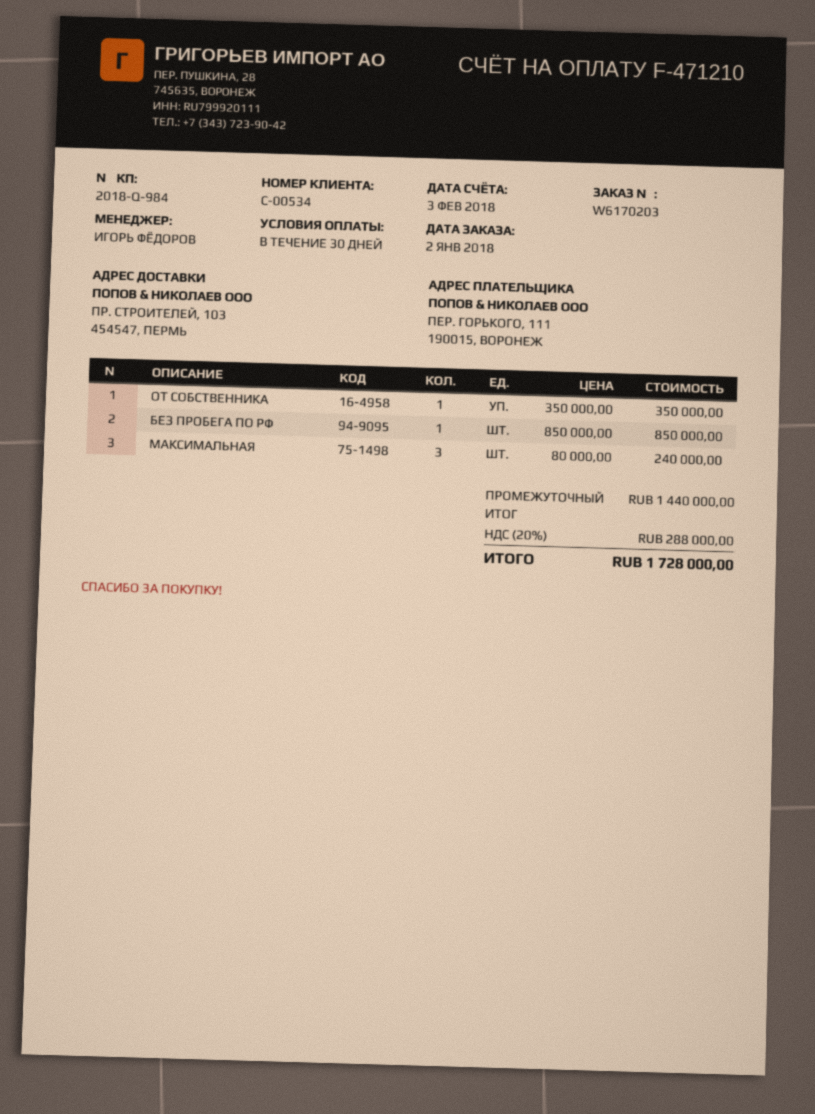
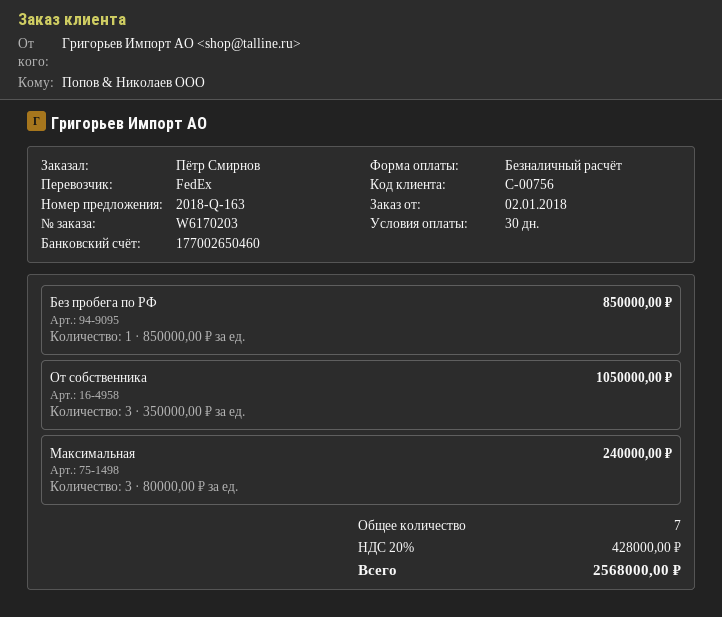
quote number: 2018-Q-984 -> 2018-Q-163
customer number: C-00534 -> C-00756
ОТ СОБСТВЕННИКА: 1 x 350000.00 = 350000.00 -> 3 x 350000.00 = 1050000.00
tax: 20% = 288000.00 -> 20% = 428000.00
total: 1728000.00 -> 2568000.00

